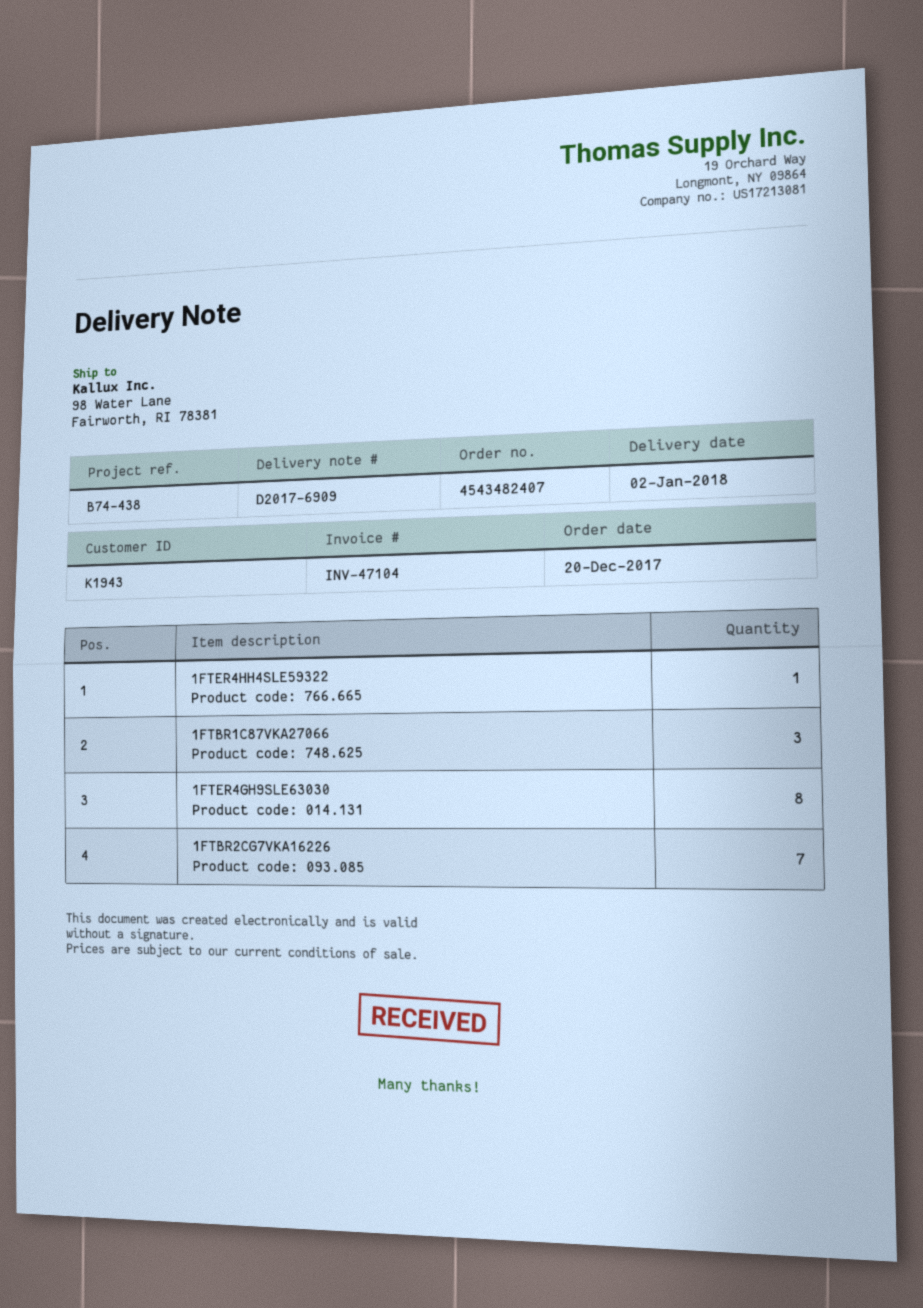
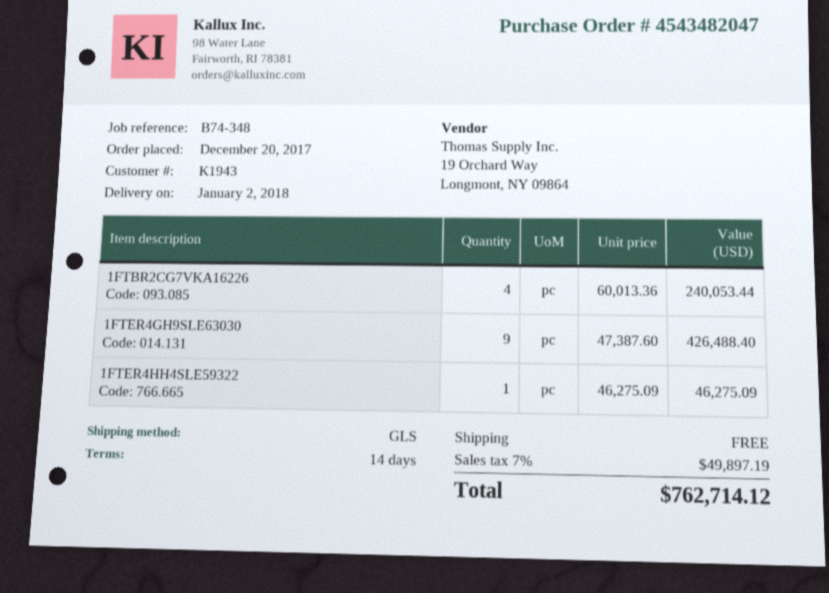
order number: 4543482407 -> 4543482047
reference: B74-438 -> B74-348
1FTBR1C87VKA27066: 3 -> none
1FTER4GH9SLE63030: 8 -> 9
1FTBR2CG7VKA16226: 7 -> 4

